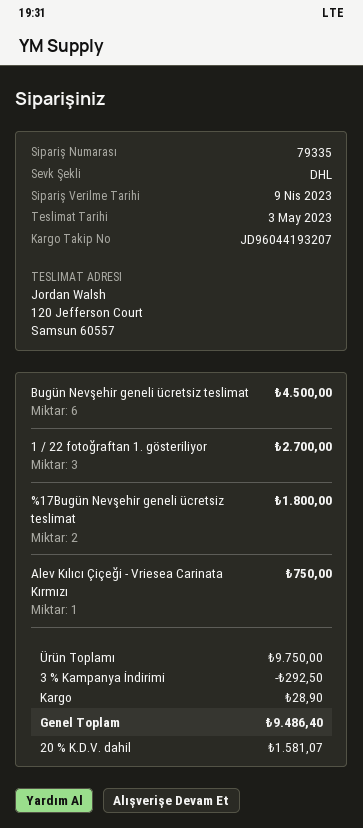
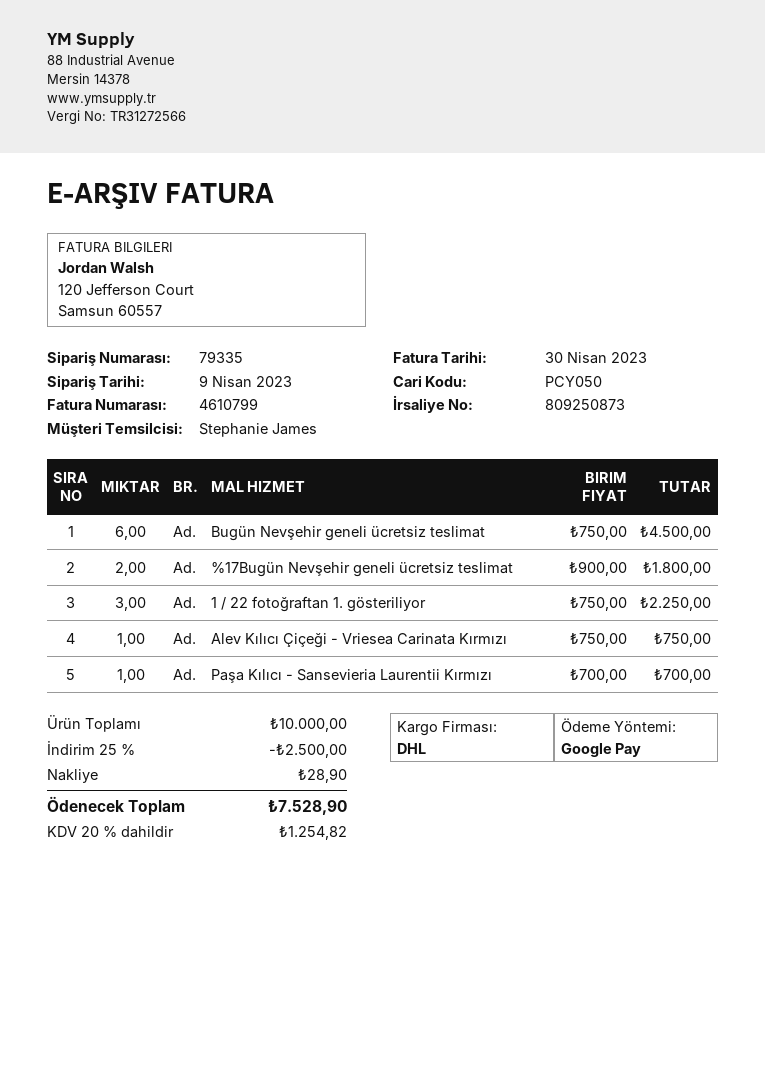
1 / 22 fotoğraftan 1. gösteriliyor: 3 for 2700.00 -> 3 for 2250.00
Paşa Kılıcı - Sansevieria Laurentii Kırmızı: none -> 1 for 700.00
subtotal: 9750.00 -> 10000.00
discount: 3% = 292.50 -> 25% = 2500.00
tax: 20% = 1581.07 -> 20% = 1254.82
total: 9486.40 -> 7528.90

